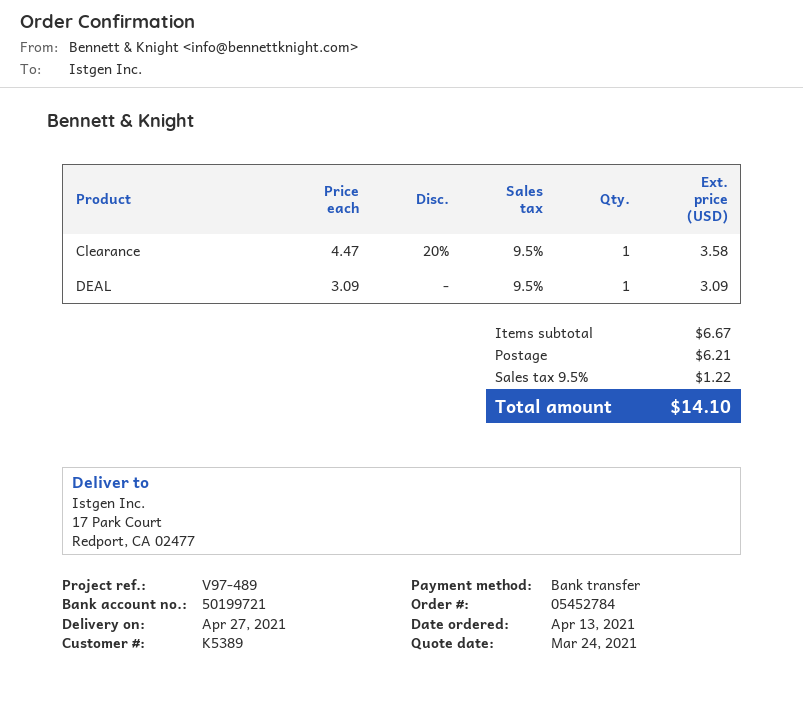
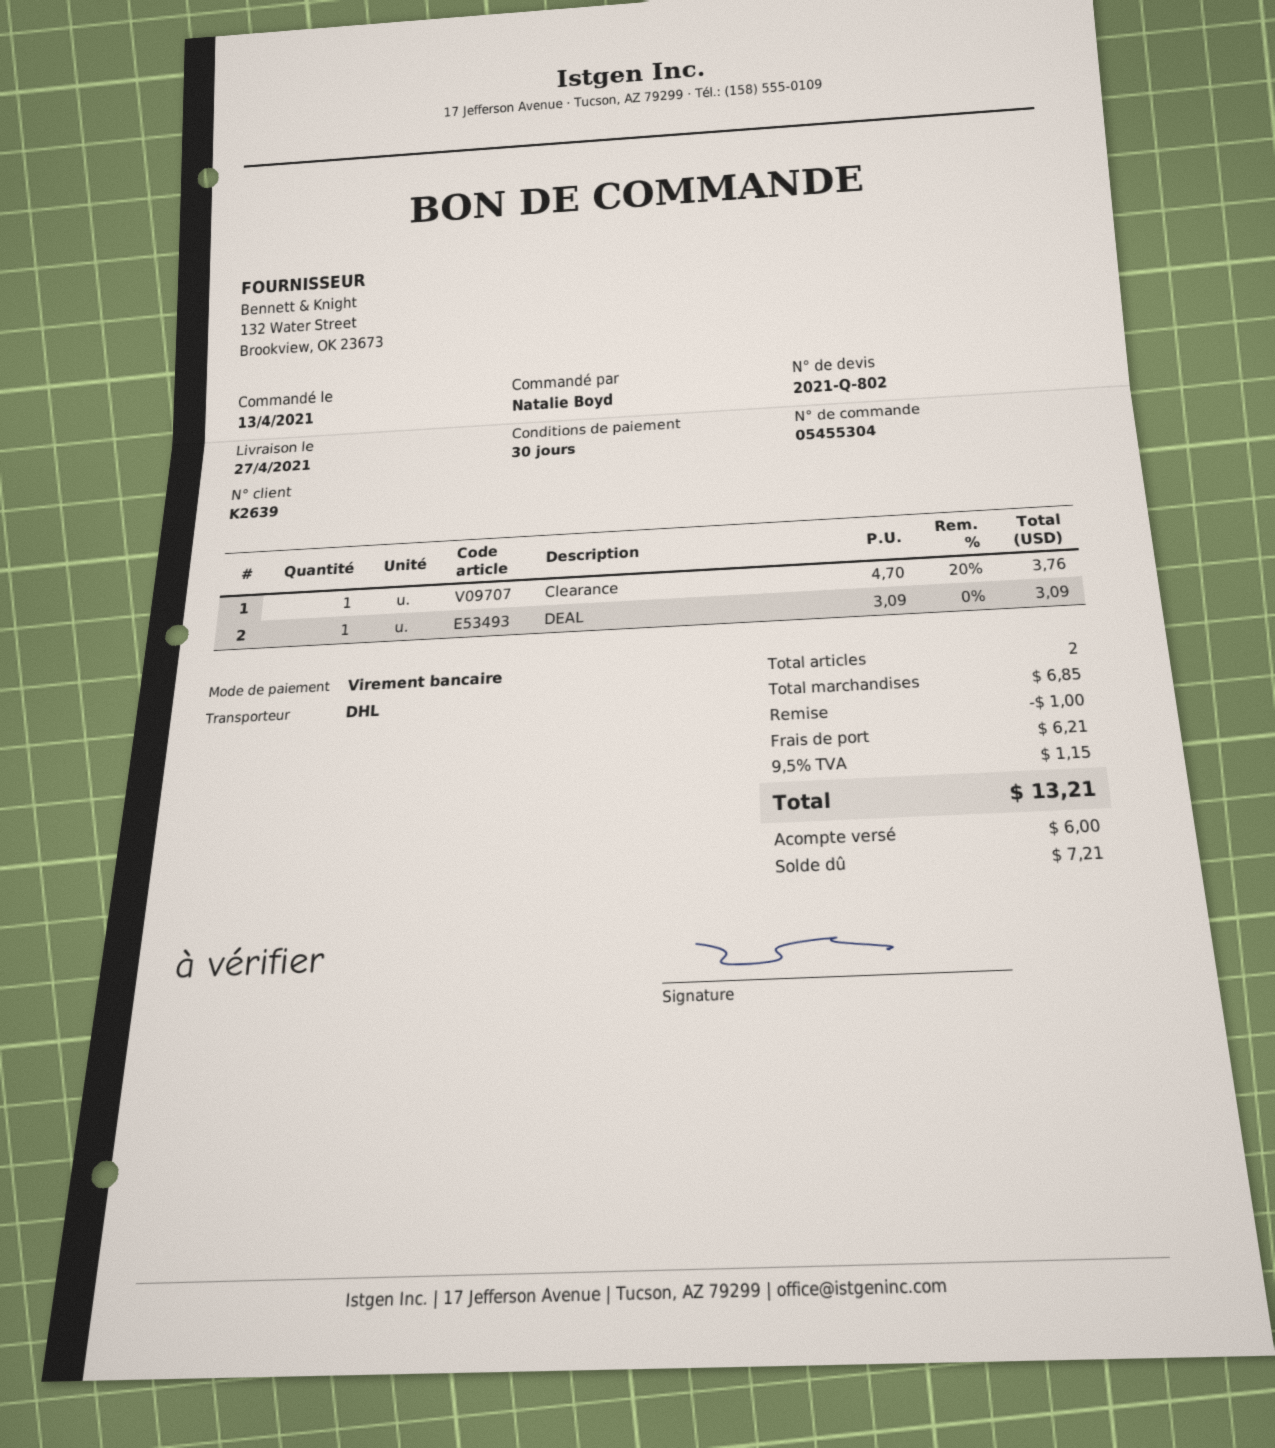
order number: 05452784 -> 05455304
customer number: K5389 -> K2639
Clearance: 1 x 4.47 - 20% = 3.58 -> 1 x 4.70 - 20% = 3.76
subtotal: 6.67 -> 6.85
discount: none -> 1.00
tax: 9.5% = 1.22 -> 9.5% = 1.15
total: 14.10 -> 13.21

